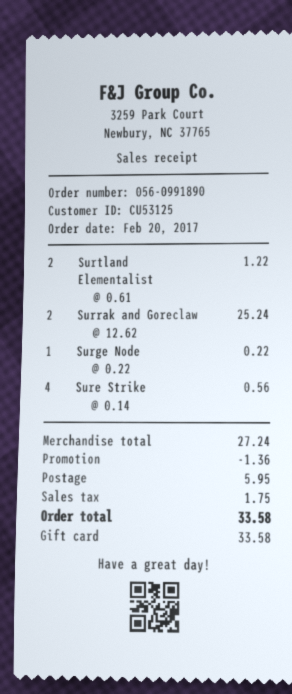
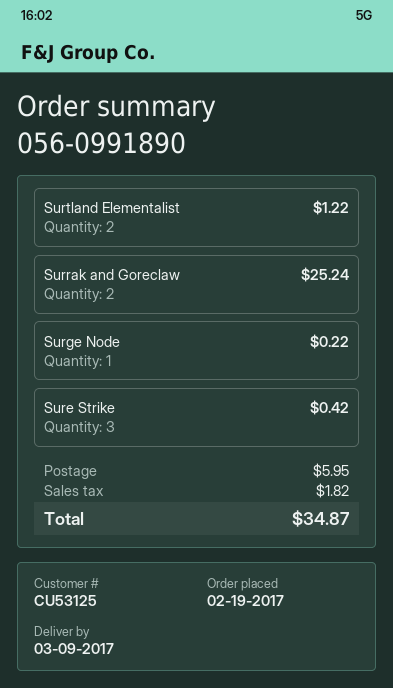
order date: 2017-02-20 -> 2017-02-19
Sure Strike: 4 for 0.56 -> 3 for 0.42
discount: 1.36 -> none
tax: 1.75 -> 1.82
total: 33.58 -> 34.87

